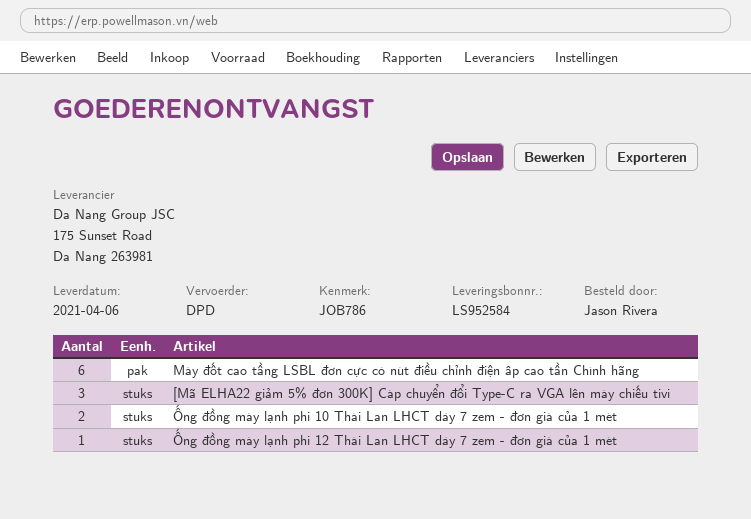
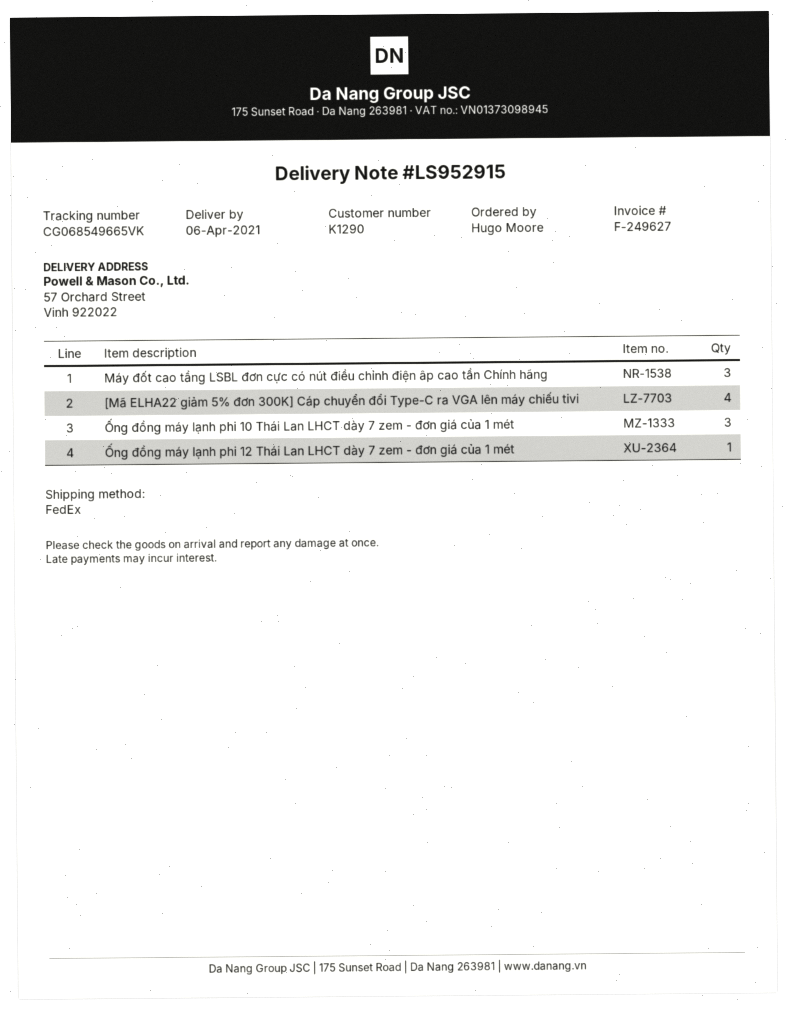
delivery note number: LS952584 -> LS952915
ordered by: Jason Rivera -> Hugo Moore
shipping method: DPD -> FedEx
Máy đốt cao tầng LSBL đơn cực có nút điều chỉnh điện âp cao tần Chính hãng: 6 -> 3
[Mã ELHA22 giảm 5% đơn 300K] Cáp chuyển đổi Type-C ra VGA lên máy chiếu tivi: 3 -> 4
Ống đồng máy lạnh phi 10 Thái Lan LHCT dày 7 zem - đơn giá của 1 mét: 2 -> 3

